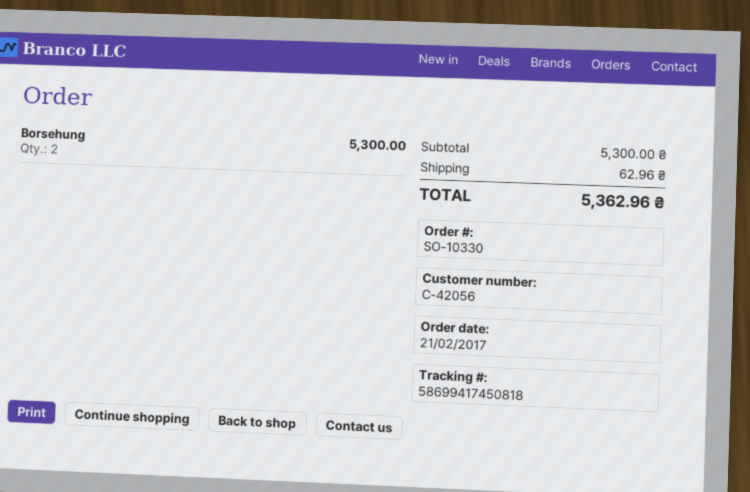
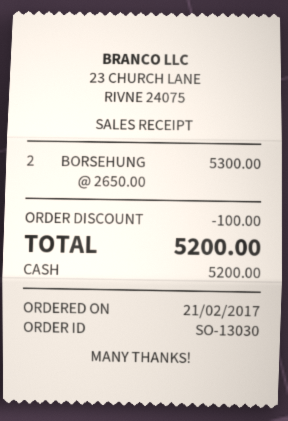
order number: SO-10330 -> SO-13030
discount: none -> 100.00
shipping: 62.96 -> none
total: 5362.96 -> 5200.00

